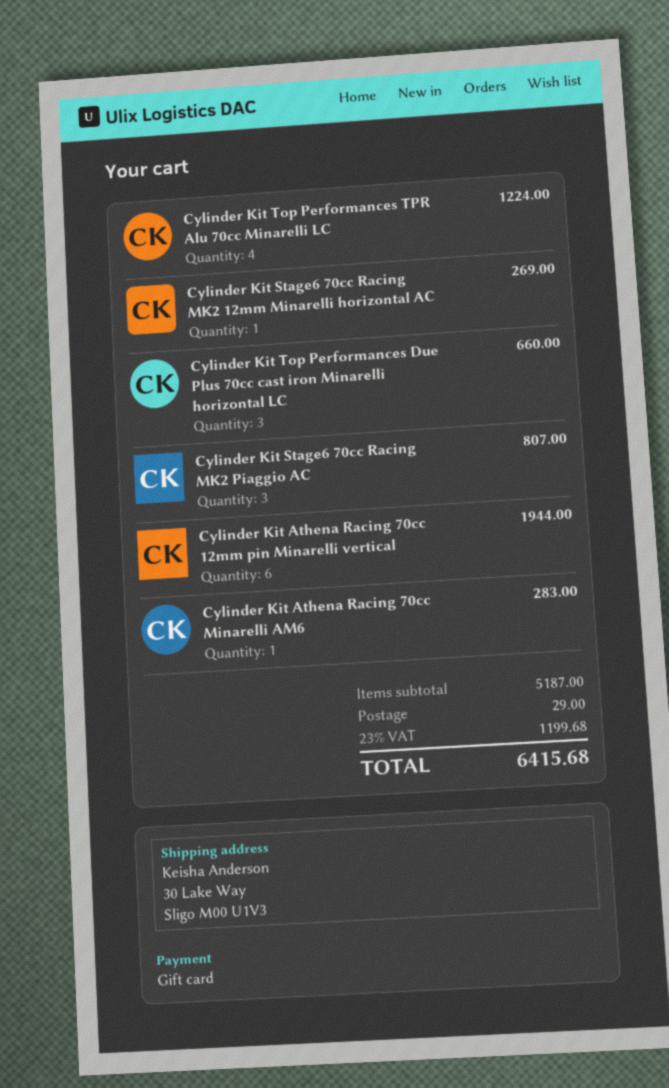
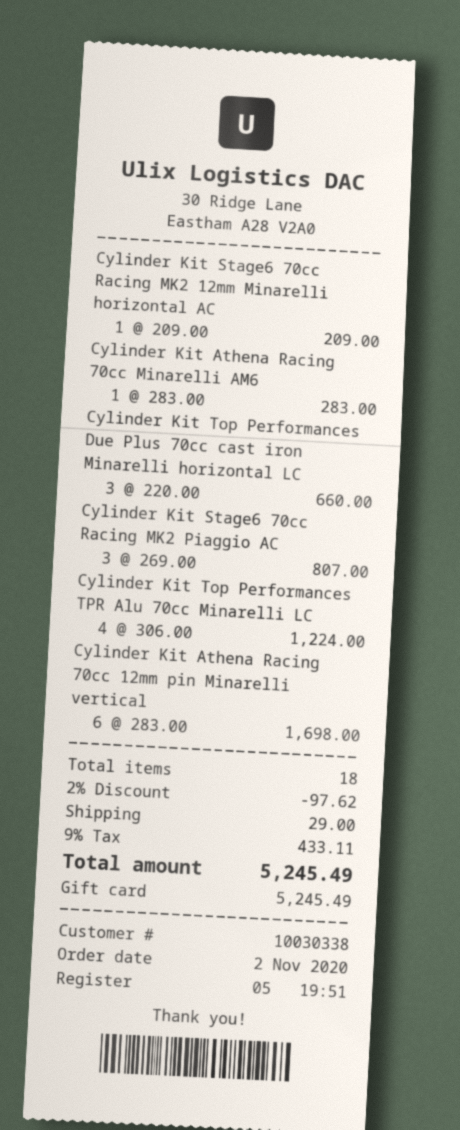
Cylinder Kit Stage6 70cc Racing MK2 12mm Minarelli horizontal AC: 1 for 269.00 -> 1 for 209.00
Cylinder Kit Athena Racing 70cc 12mm pin Minarelli vertical: 6 for 1944.00 -> 6 for 1698.00
discount: none -> 2% = 97.62
tax: 23% = 1199.68 -> 9% = 433.11
total: 6415.68 -> 5245.49

